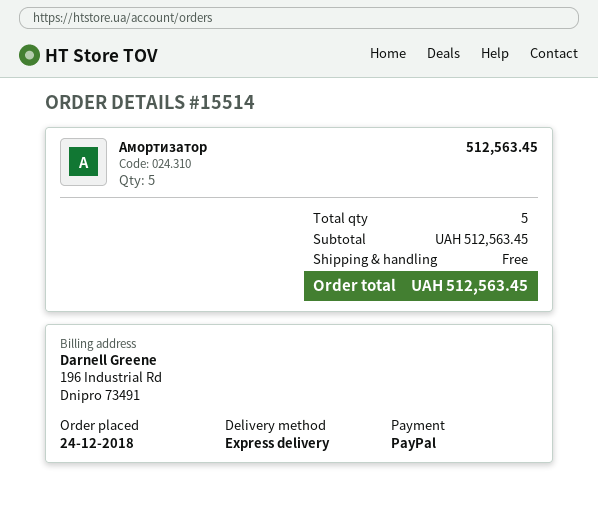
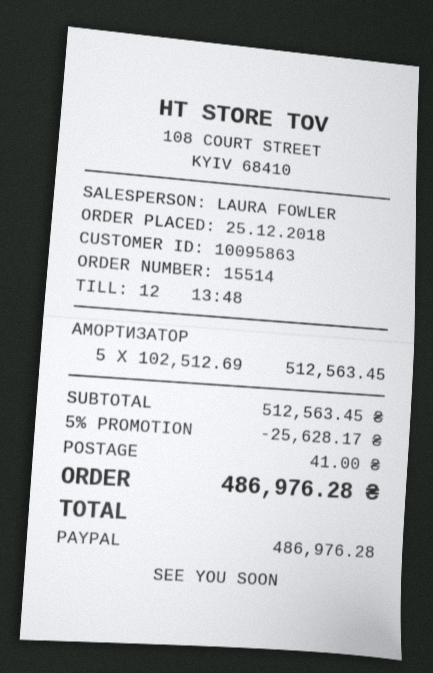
order date: 2018-12-24 -> 2018-12-25
discount: none -> 5% = 25628.17
shipping: 0.00 -> 41.00
total: 512563.45 -> 486976.28

